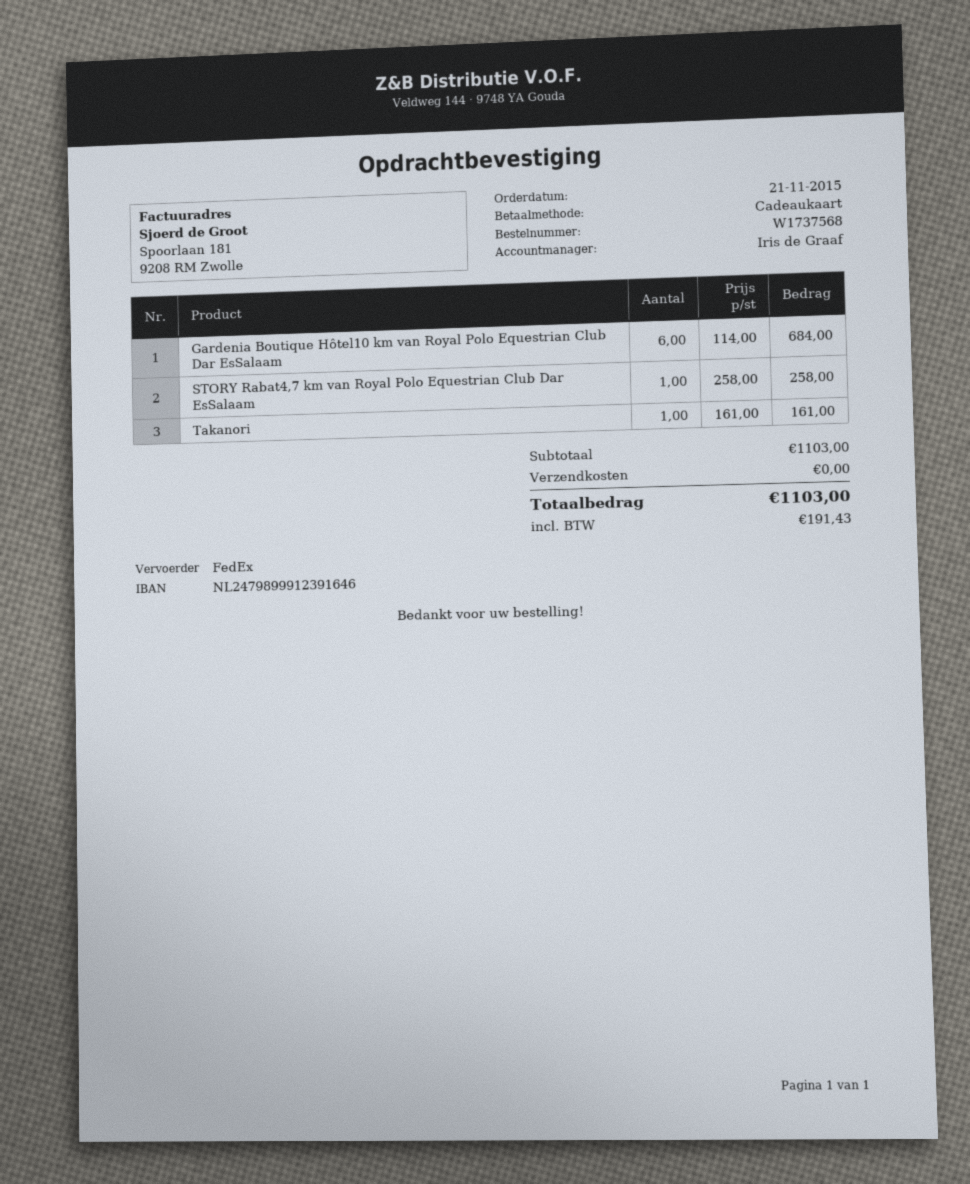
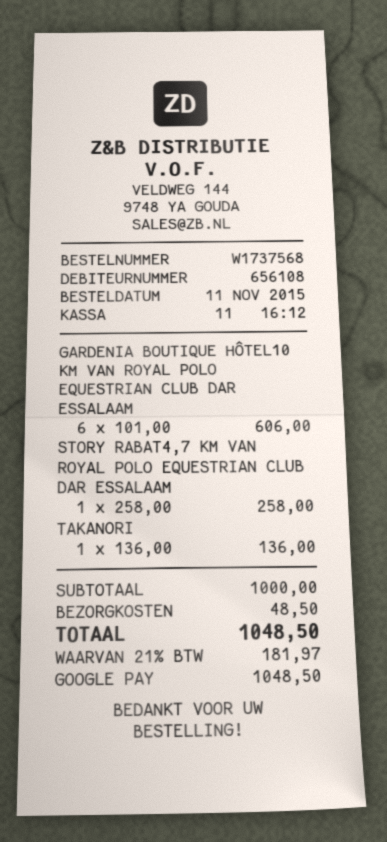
order date: 2015-11-21 -> 2015-11-11
payment method: gift card -> Google Pay
Gardenia Boutique Hôtel10 km van Royal Polo Equestrian Club Dar EsSalaam: 6 x 114.00 = 684.00 -> 6 x 101.00 = 606.00
Takanori: 1 x 161.00 = 161.00 -> 1 x 136.00 = 136.00
subtotal: 1103.00 -> 1000.00
shipping: 0.00 -> 48.50
tax: 191.43 -> 181.97
total: 1103.00 -> 1048.50

